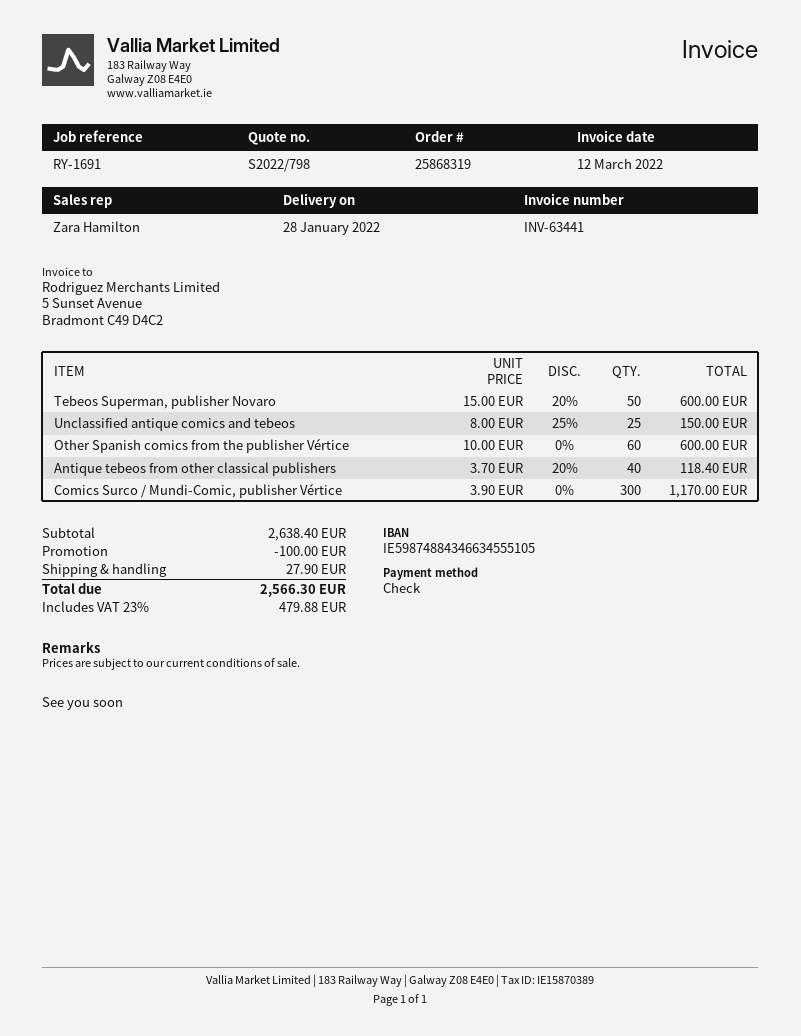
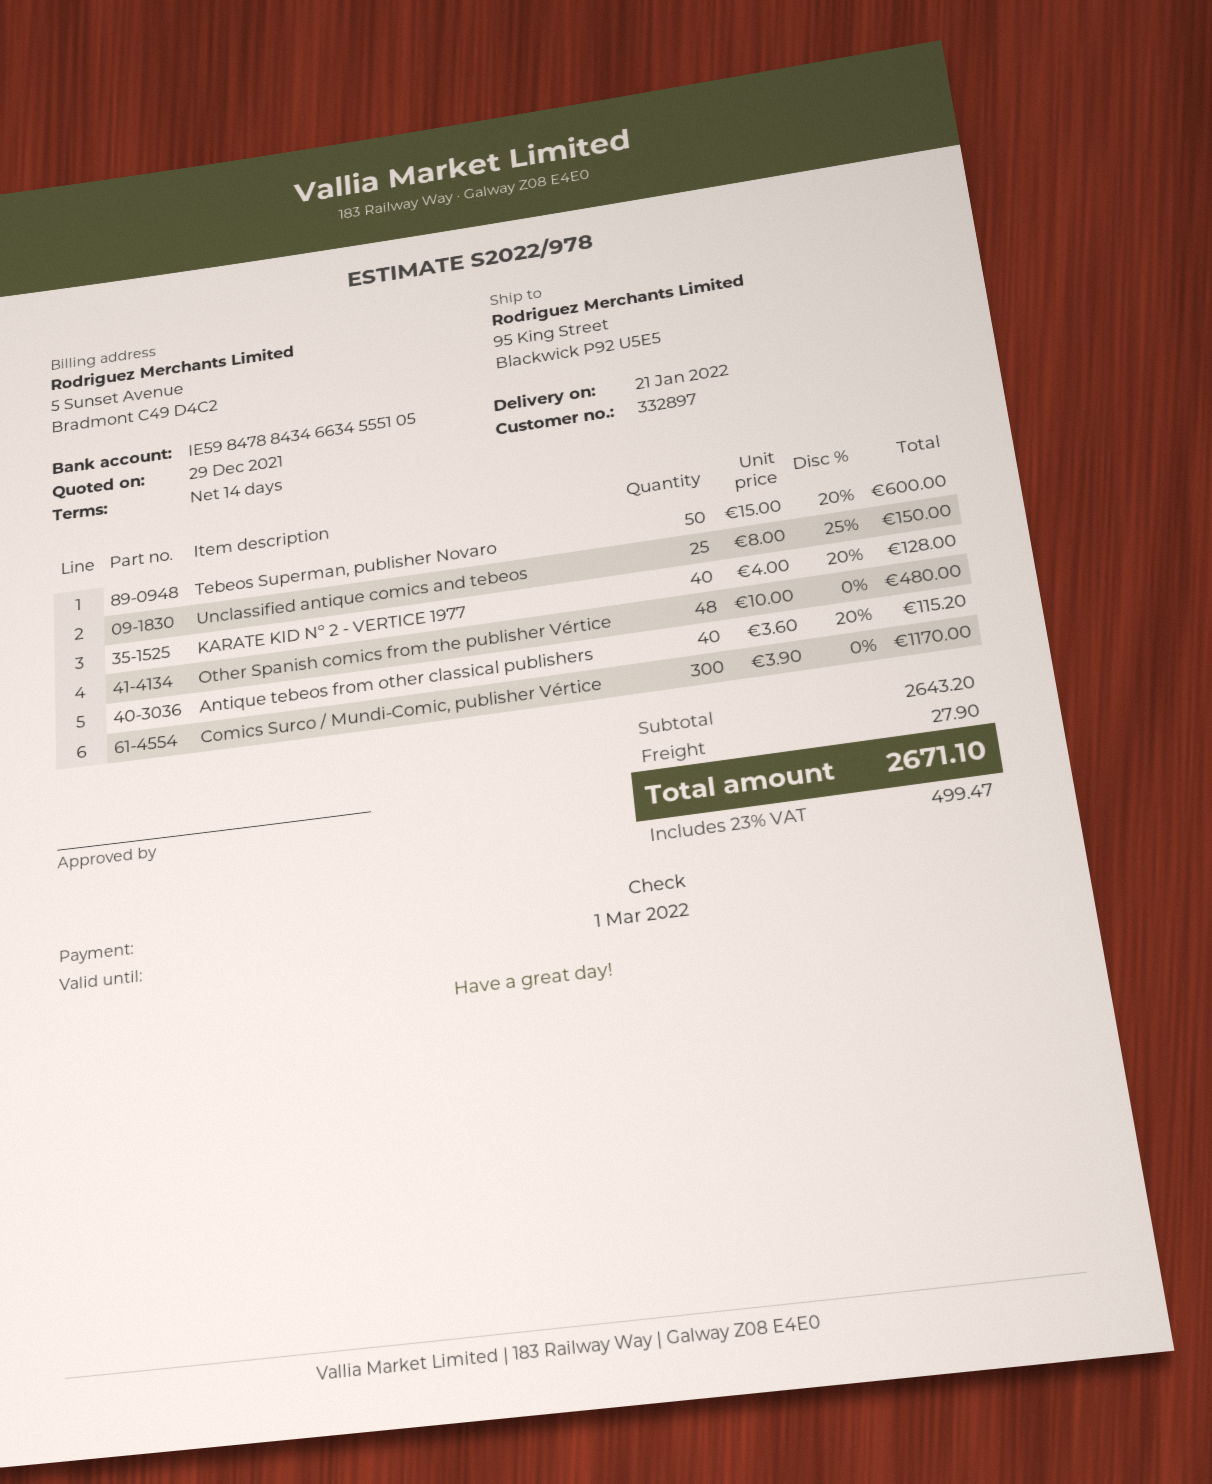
quote number: S2022/798 -> S2022/978
delivery date: 2022-01-28 -> 2022-01-21
bank account: IE59874884346634555105 -> IE59847884346634555105
Other Spanish comics from the publisher Vértice: 60 x 10.00 = 600.00 -> 48 x 10.00 = 480.00
Antique tebeos from other classical publishers: 40 x 3.70 - 20% = 118.40 -> 40 x 3.60 - 20% = 115.20
KARATE KID Nº 2 - VERTICE 1977: none -> 40 x 4.00 - 20% = 128.00
subtotal: 2638.40 -> 2643.20
discount: 100.00 -> none
tax: 23% = 479.88 -> 23% = 499.47
total: 2566.30 -> 2671.10

